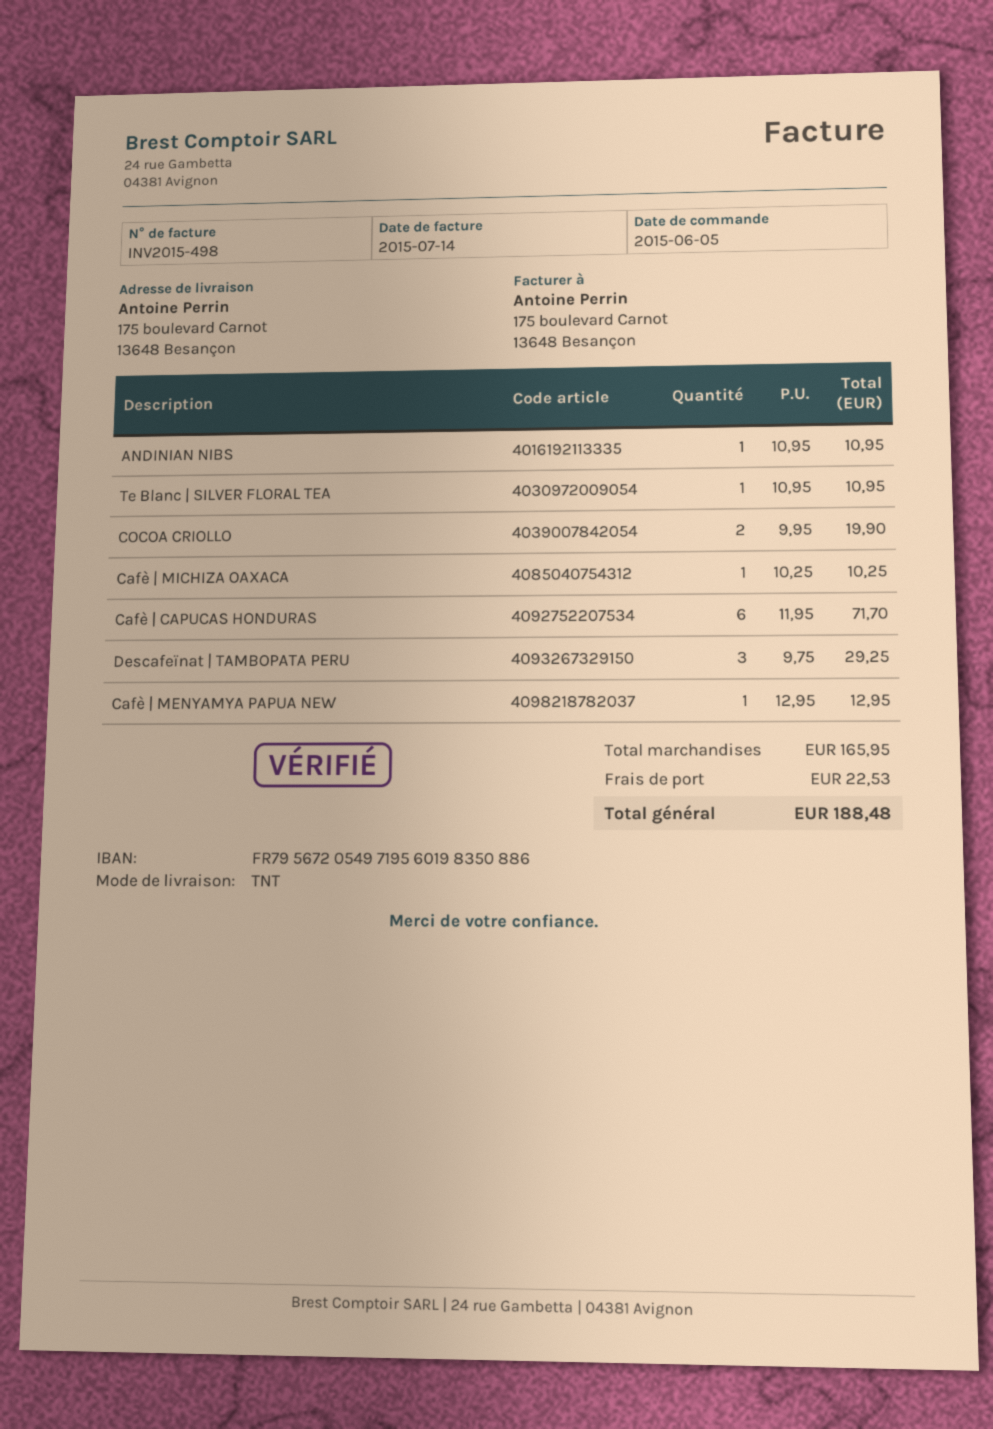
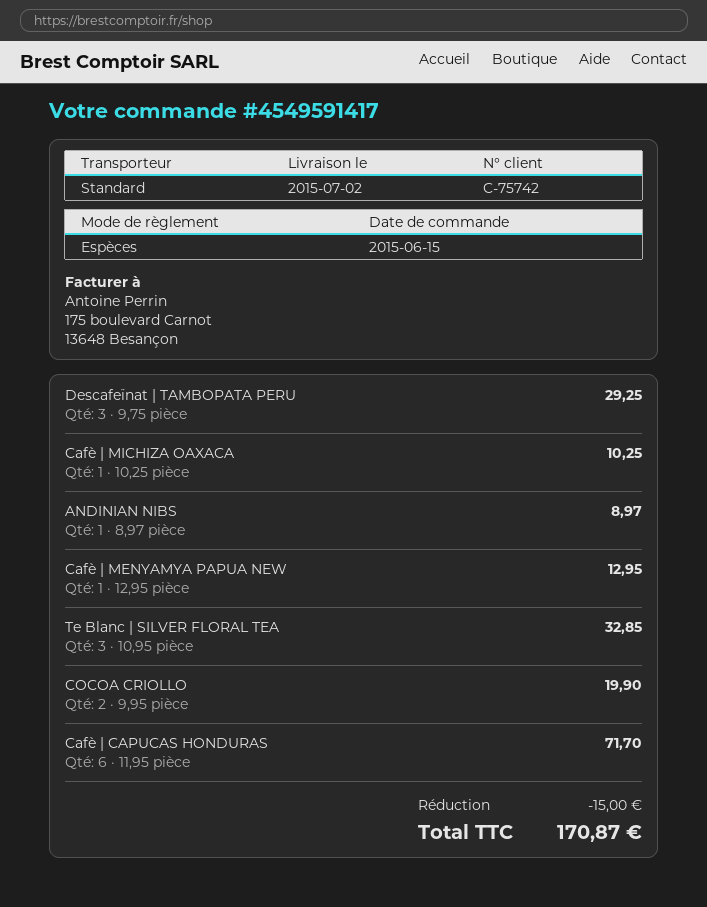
order date: 2015-06-05 -> 2015-06-15
shipping method: TNT -> standard
ANDINIAN NIBS: 1 x 10.95 = 10.95 -> 1 x 8.97 = 8.97
Te Blanc | SILVER FLORAL TEA: 1 x 10.95 = 10.95 -> 3 x 10.95 = 32.85
discount: none -> 15.00
shipping: 22.53 -> none
total: 188.48 -> 170.87

